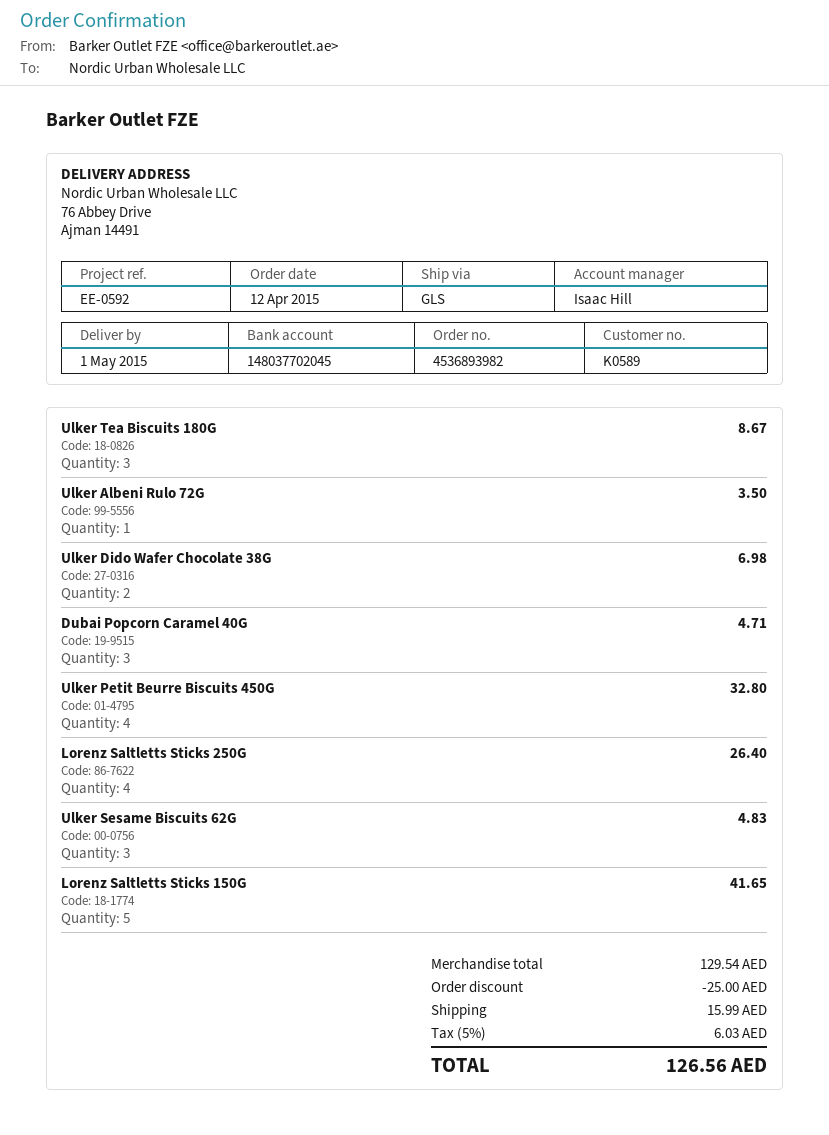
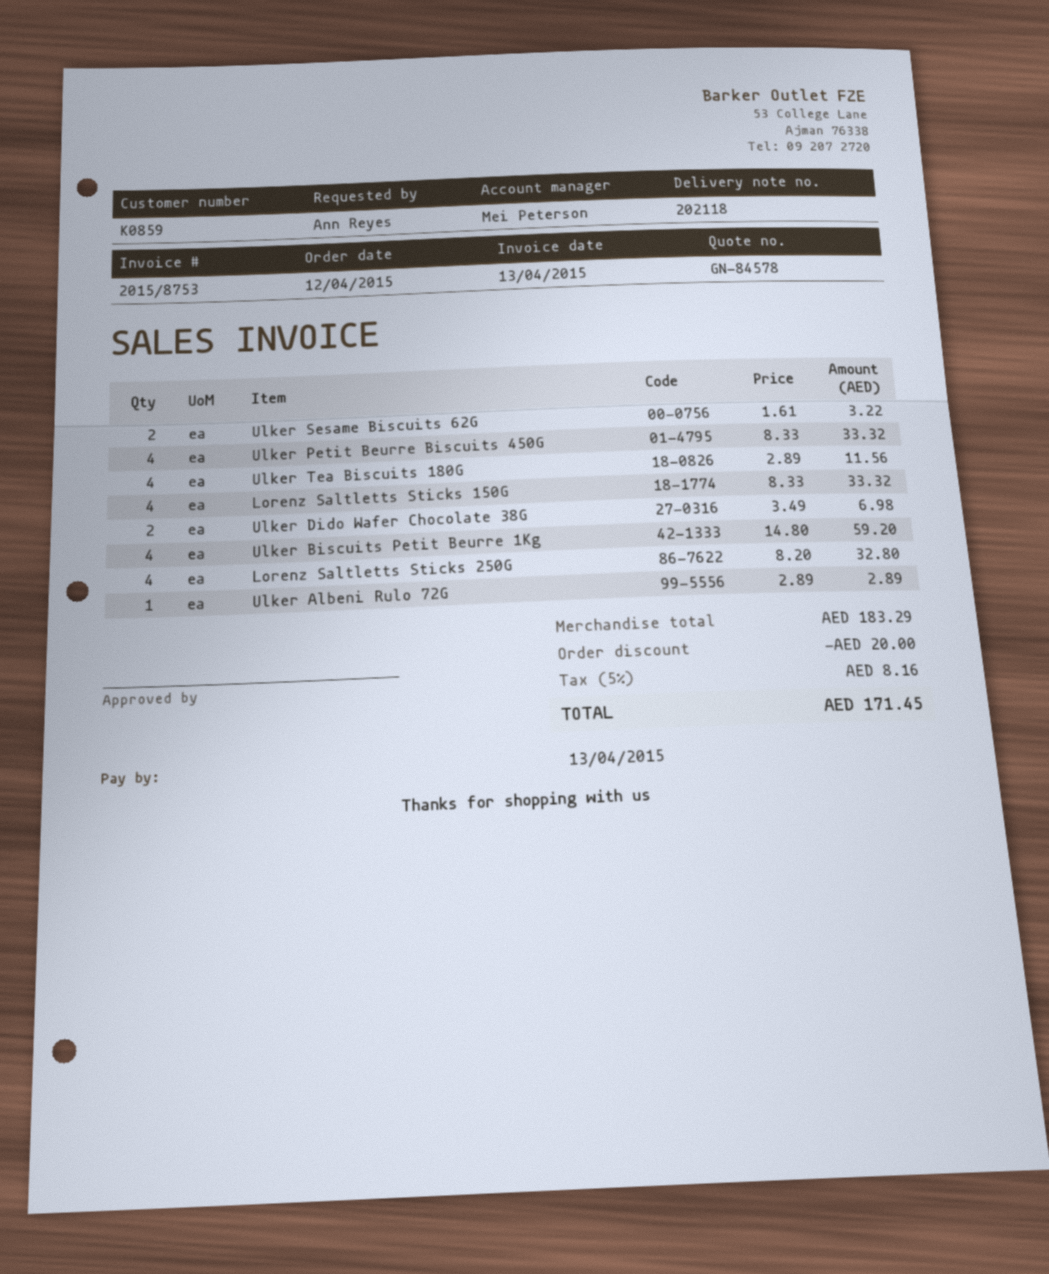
customer number: K0589 -> K0859
sales rep: Isaac Hill -> Mei Peterson
Ulker Tea Biscuits 180G: 3 for 8.67 -> 4 for 11.56
Ulker Albeni Rulo 72G: 1 for 3.50 -> 1 for 2.89
Dubai Popcorn Caramel 40G: 3 for 4.71 -> none
Ulker Petit Beurre Biscuits 450G: 4 for 32.80 -> 4 for 33.32
Lorenz Saltletts Sticks 250G: 4 for 26.40 -> 4 for 32.80
Ulker Sesame Biscuits 62G: 3 for 4.83 -> 2 for 3.22
Lorenz Saltletts Sticks 150G: 5 for 41.65 -> 4 for 33.32
Ulker Biscuits Petit Beurre 1Kg: none -> 4 for 59.20
subtotal: 129.54 -> 183.29
discount: 25.00 -> 20.00
shipping: 15.99 -> none
tax: 5% = 6.03 -> 5% = 8.16
total: 126.56 -> 171.45

